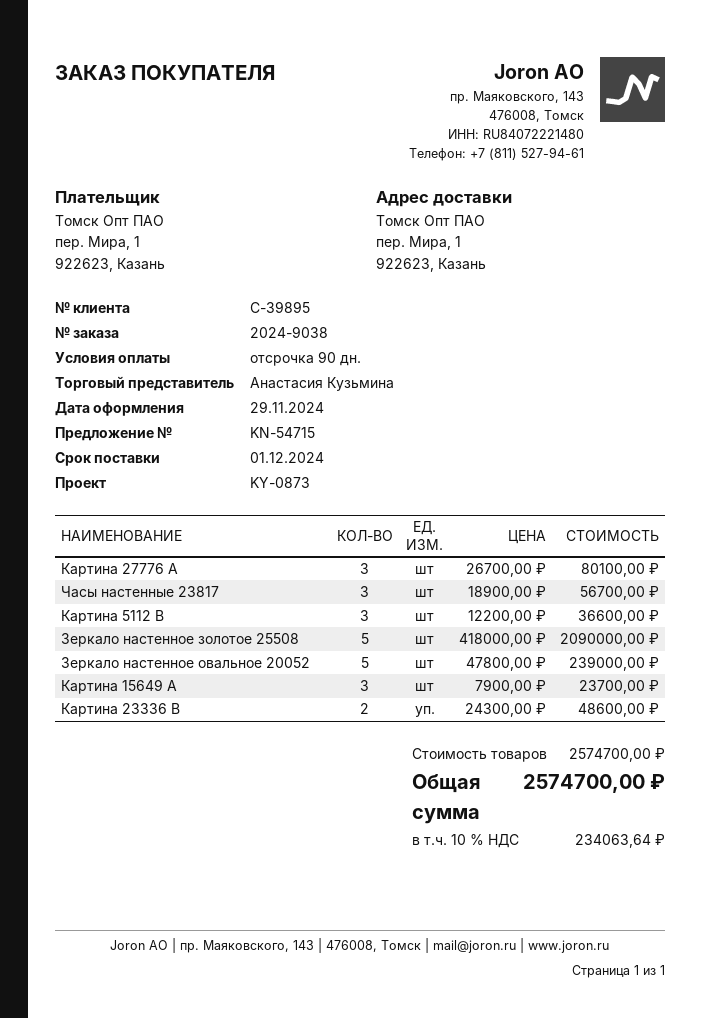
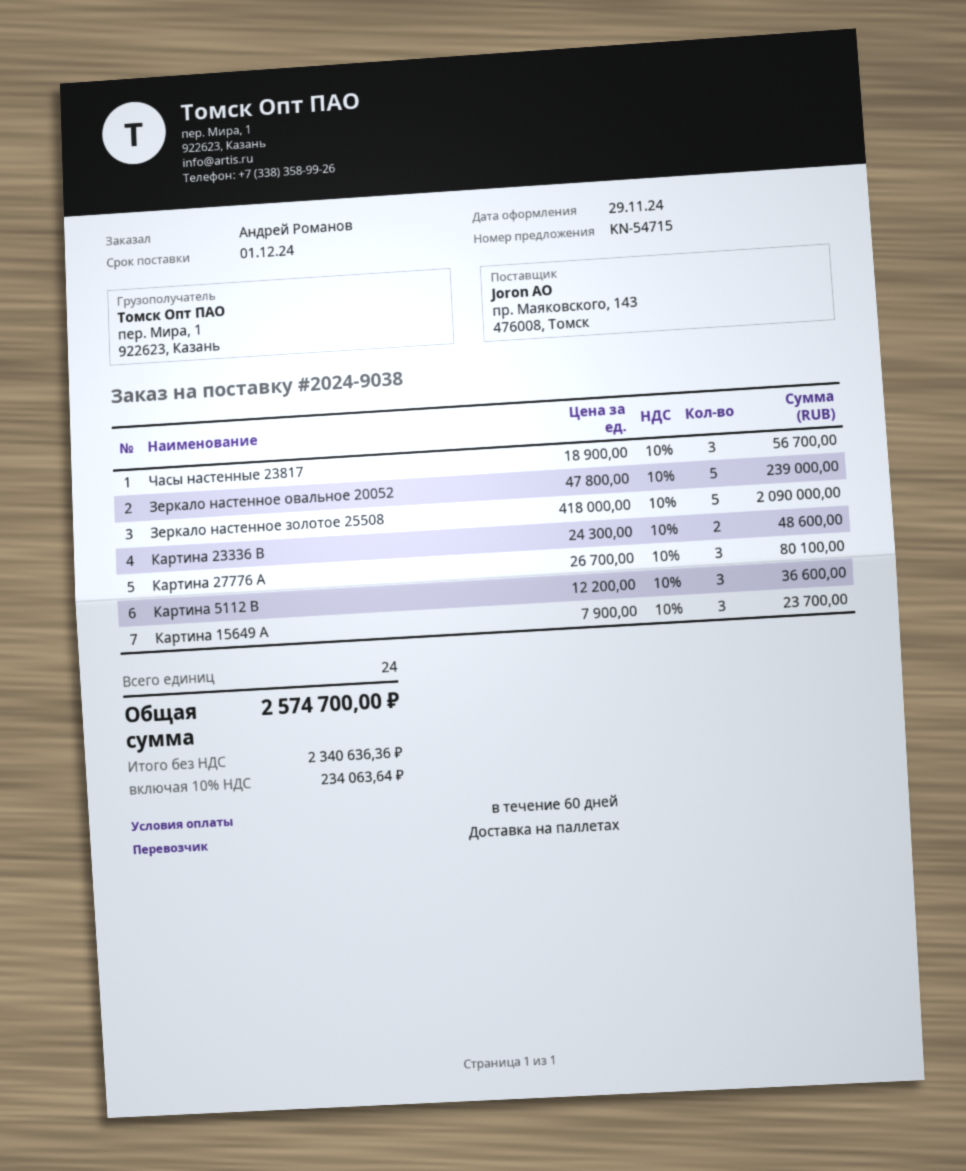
payment terms: 90 days -> 60 days

